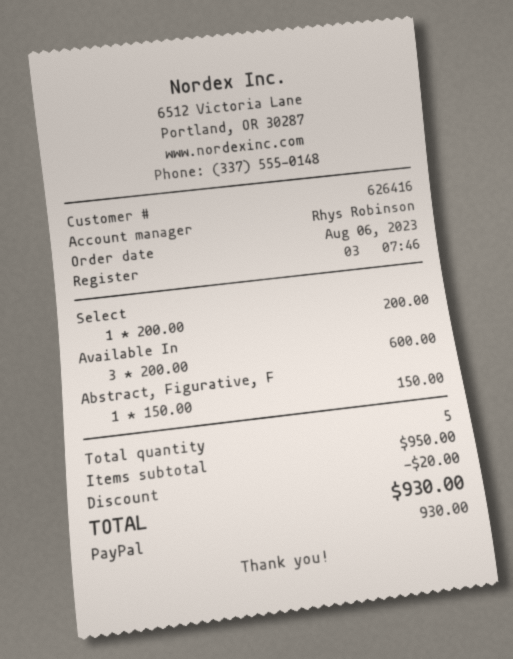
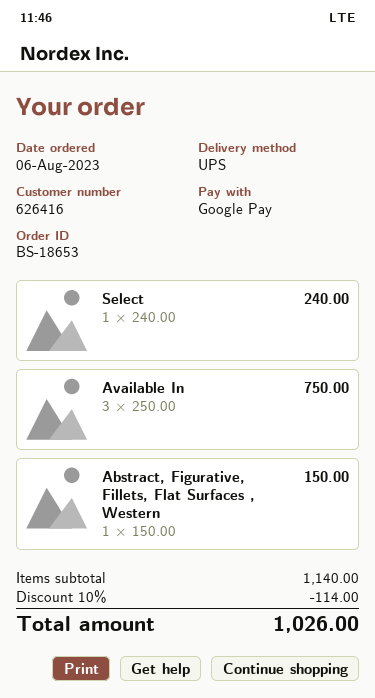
payment method: PayPal -> Google Pay
Select: 1 x 200.00 = 200.00 -> 1 x 240.00 = 240.00
Available In: 3 x 200.00 = 600.00 -> 3 x 250.00 = 750.00
subtotal: 950.00 -> 1140.00
discount: 20.00 -> 114.00
total: 930.00 -> 1026.00

